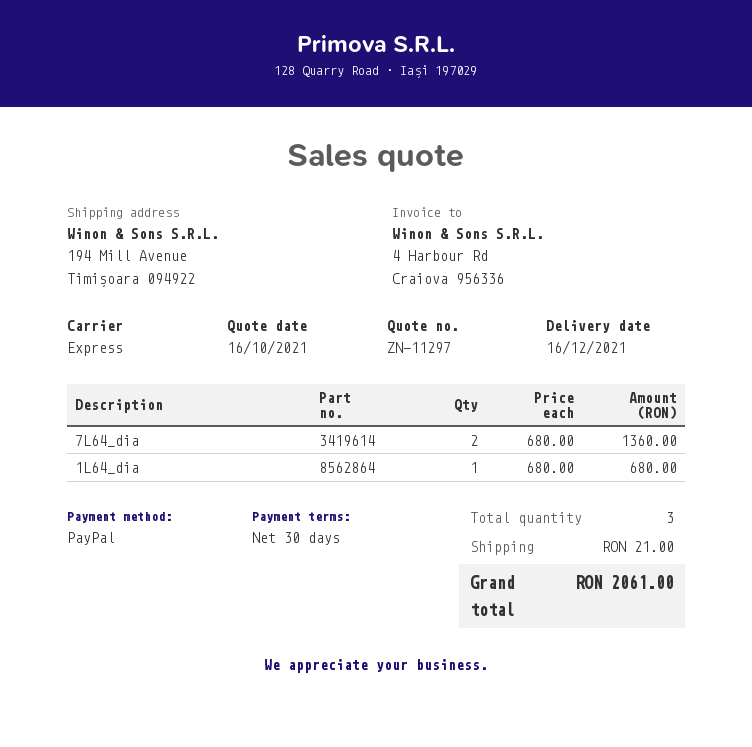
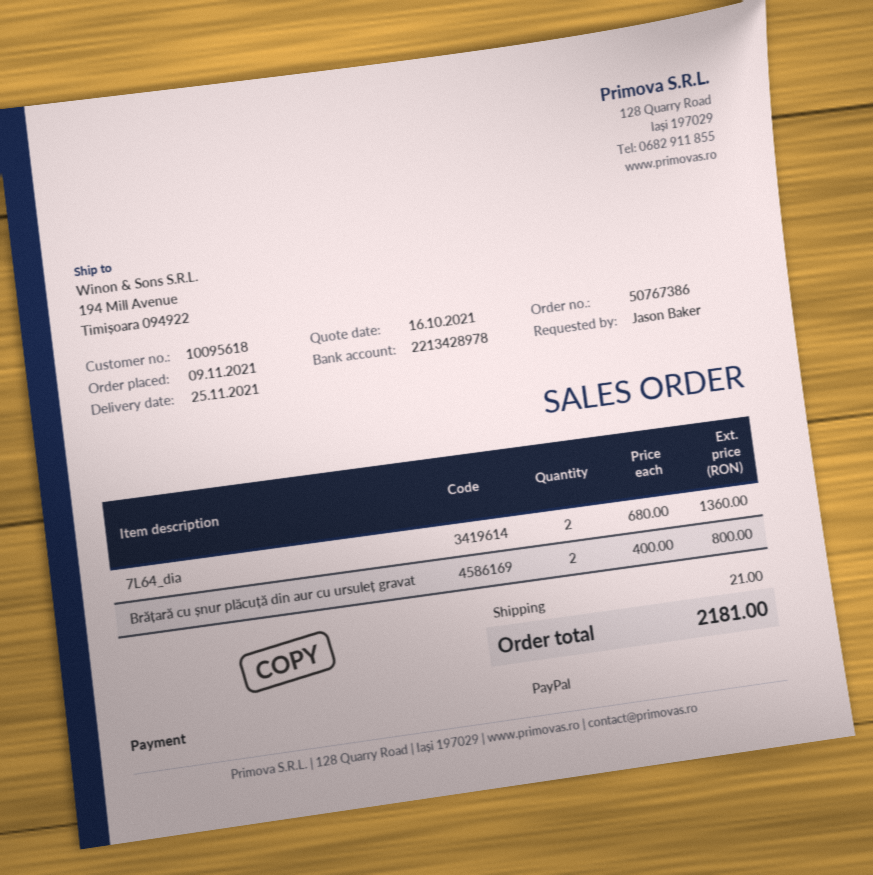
delivery date: 2021-12-16 -> 2021-11-25
1L64_dia: 1 x 680.00 = 680.00 -> none
Brățară cu șnur plăcuță din aur cu ursuleț gravat: none -> 2 x 400.00 = 800.00
total: 2061.00 -> 2181.00

